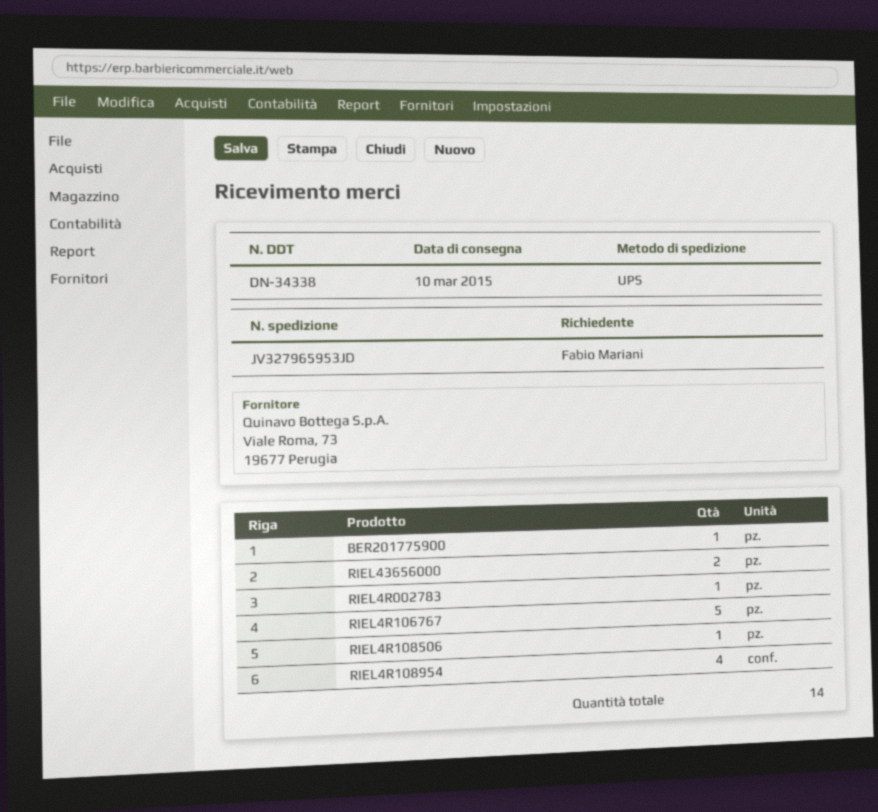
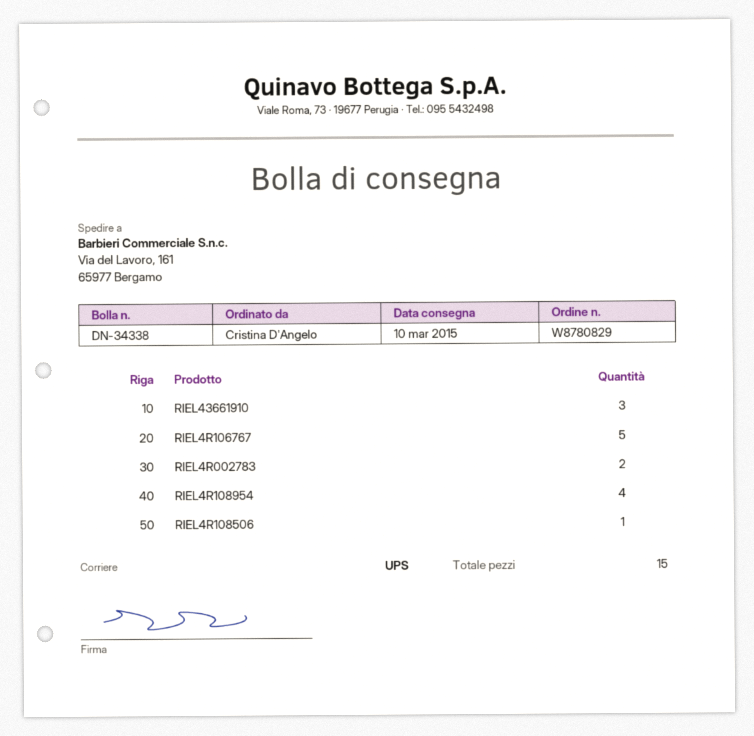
ordered by: Fabio Mariani -> Cristina D'Angelo
BER201775900: 1 -> none
RIEL43656000: 2 -> none
RIEL4R002783: 1 -> 2
RIEL43661910: none -> 3
total quantity: 14 -> 15

